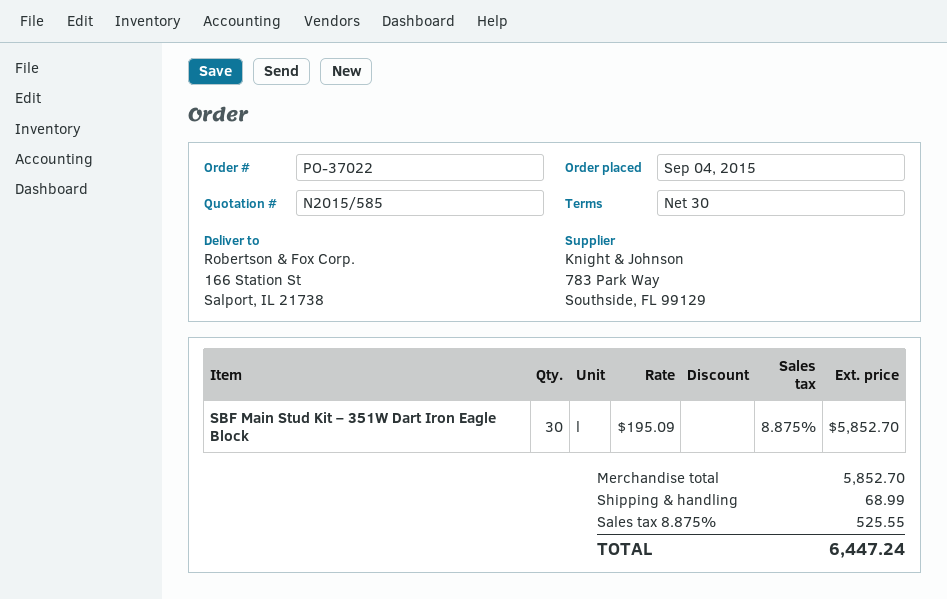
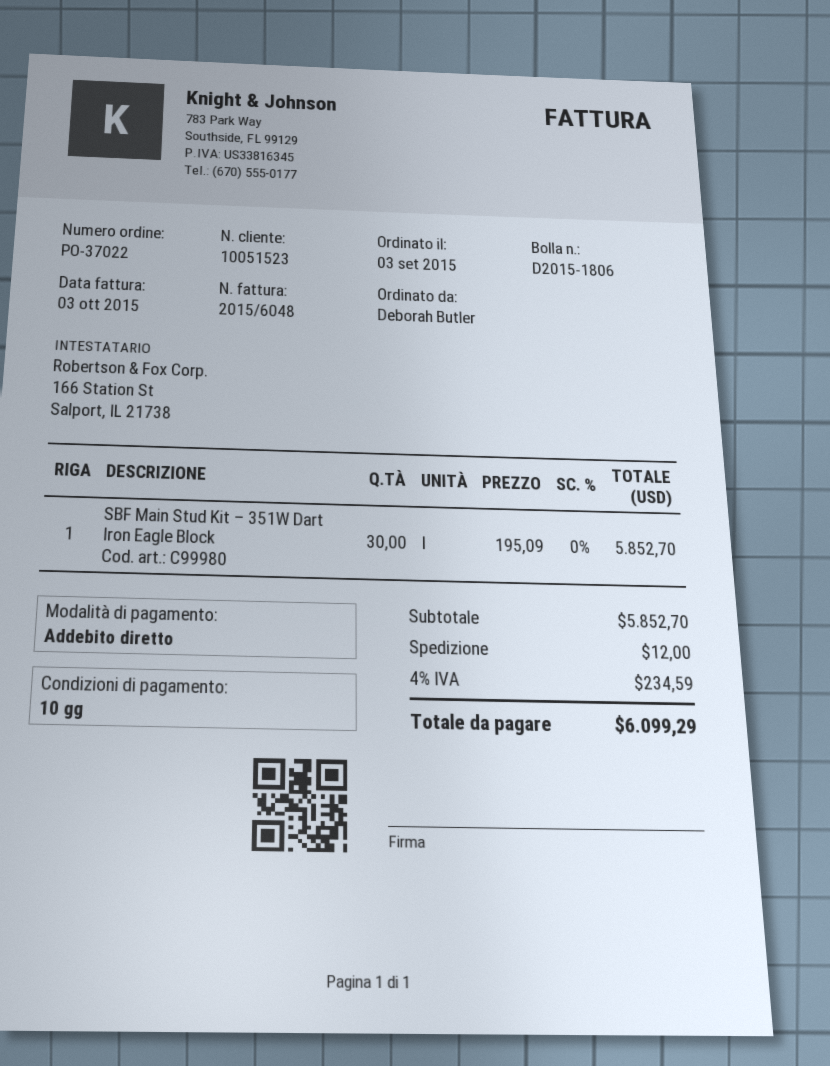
order date: 2015-09-04 -> 2015-09-03
payment terms: 30 days -> 10 days
shipping: 68.99 -> 12.00
tax: 8.875% = 525.55 -> 4% = 234.59
total: 6447.24 -> 6099.29

